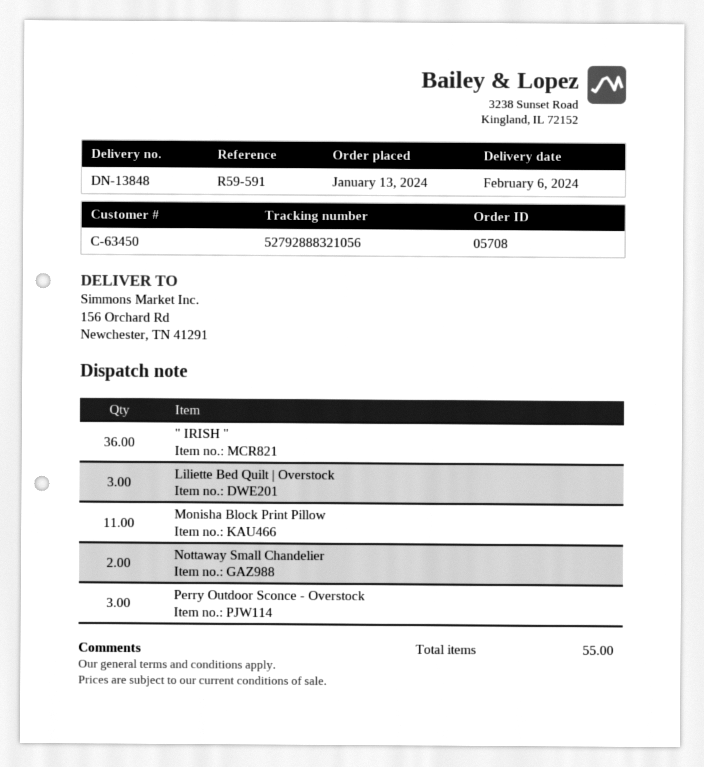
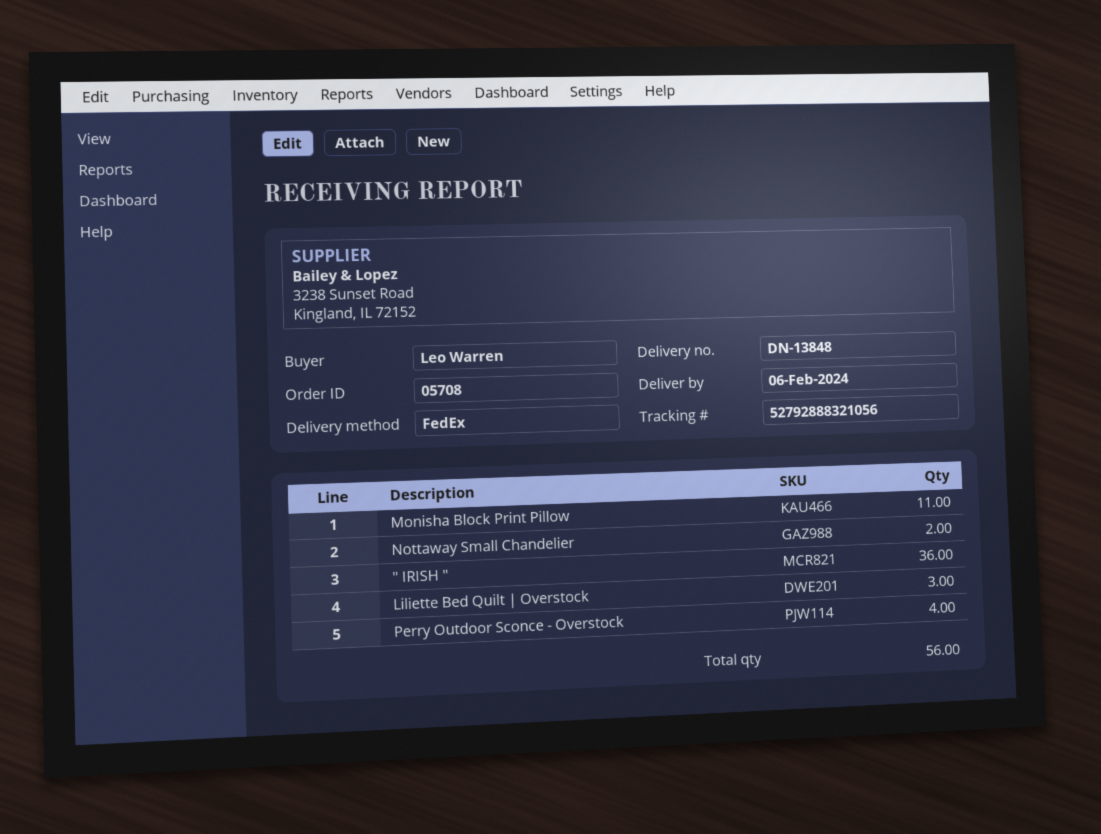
Perry Outdoor Sconce - Overstock: 3 -> 4
total quantity: 55 -> 56

